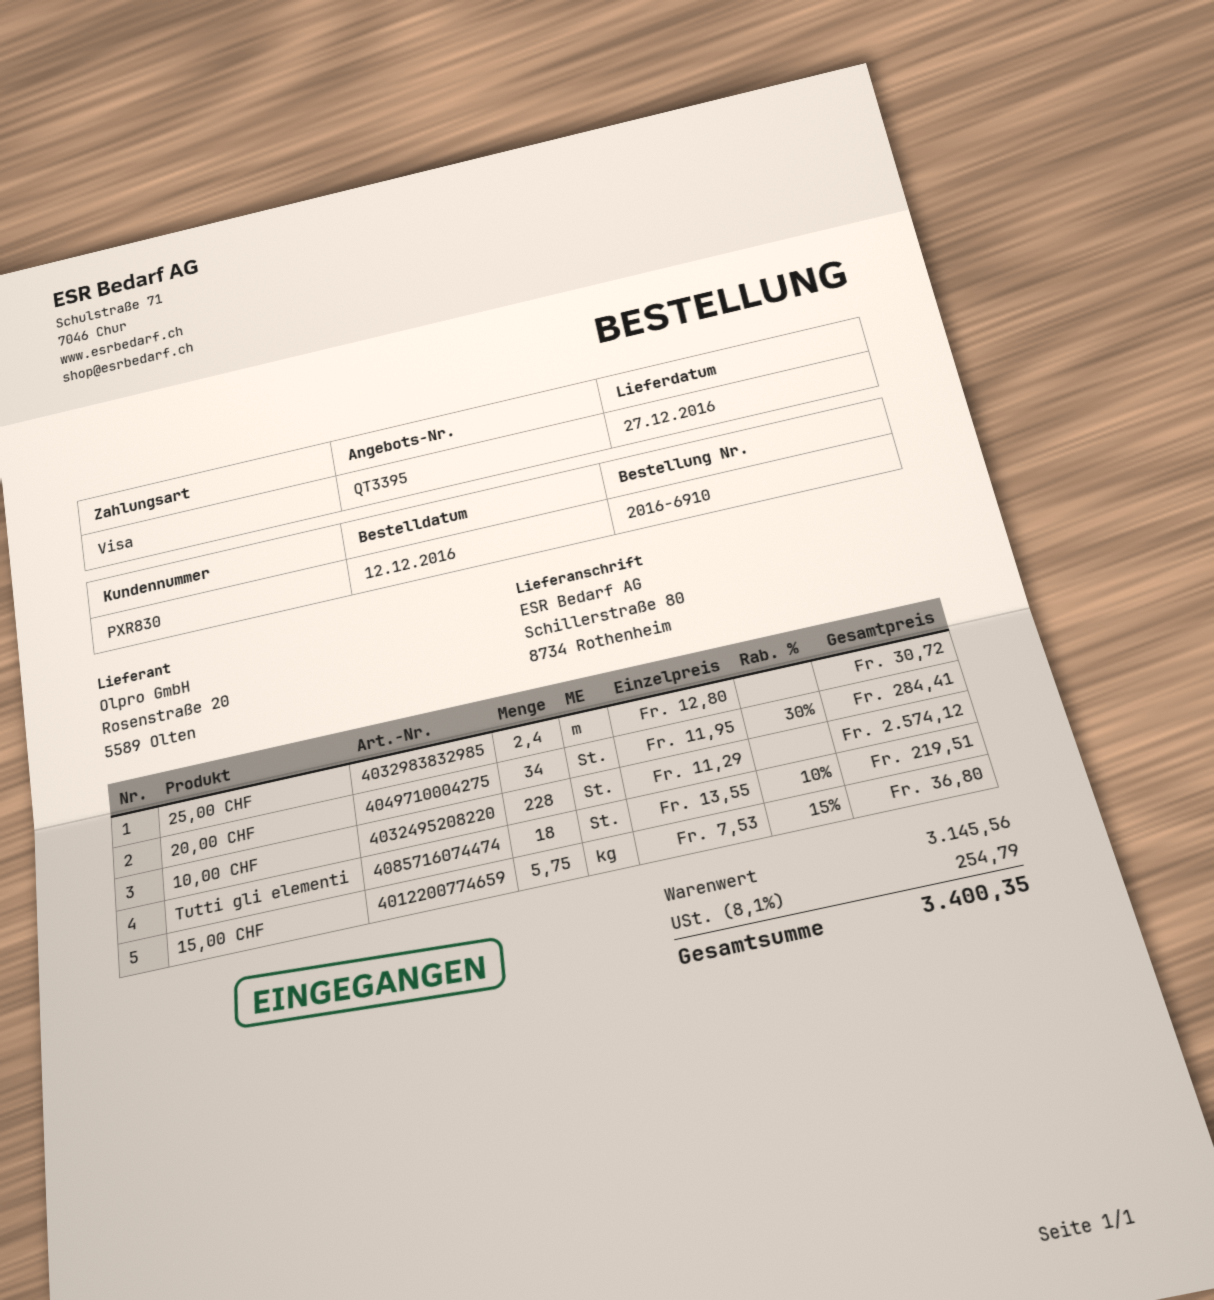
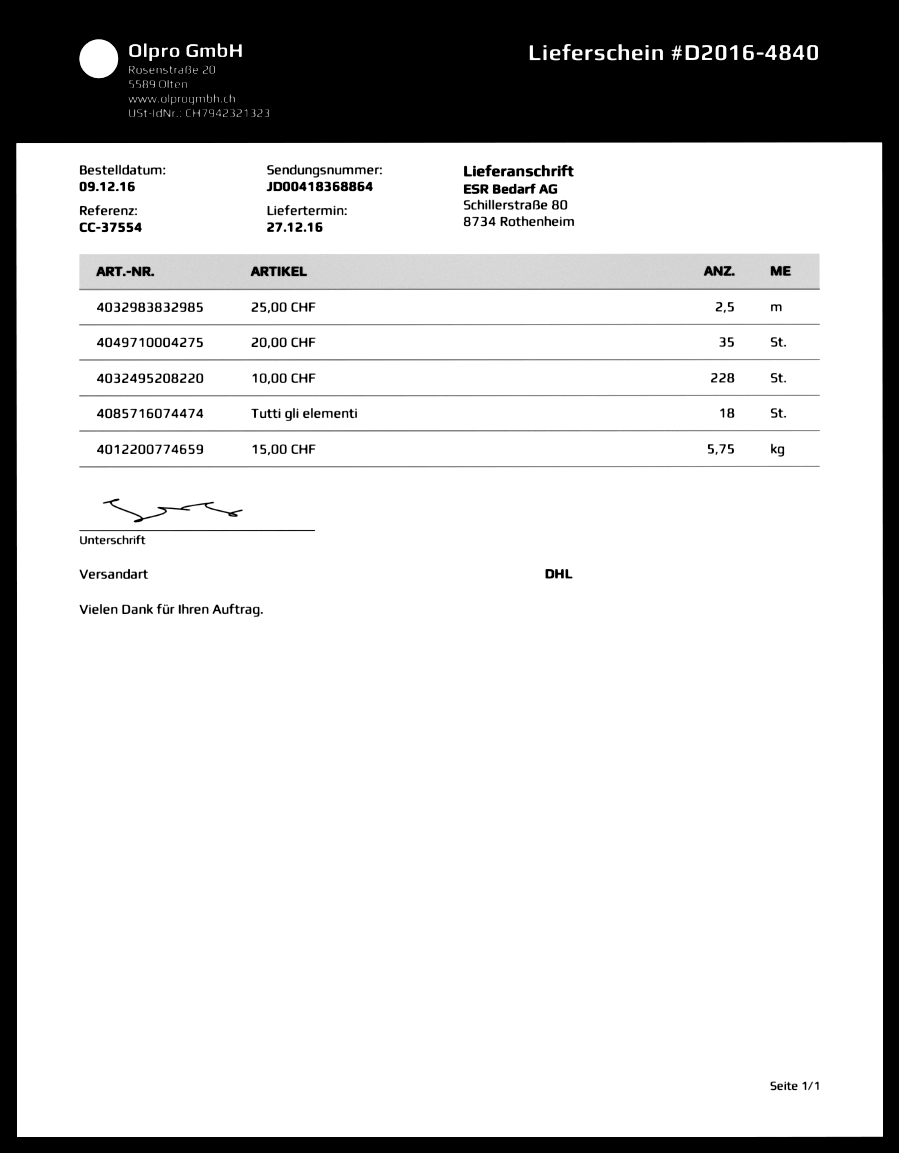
order date: 2016-12-12 -> 2016-12-09
25,00 CHF: 2.4 -> 2.5
20,00 CHF: 34 -> 35

